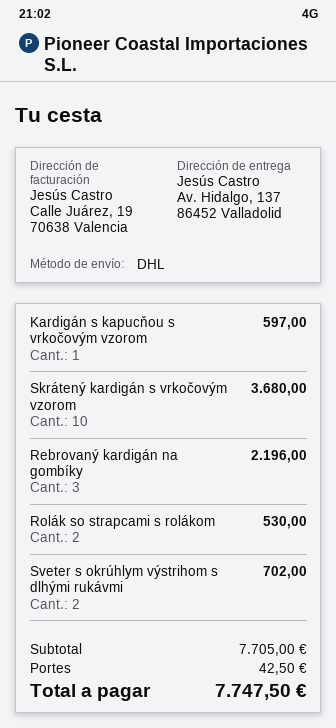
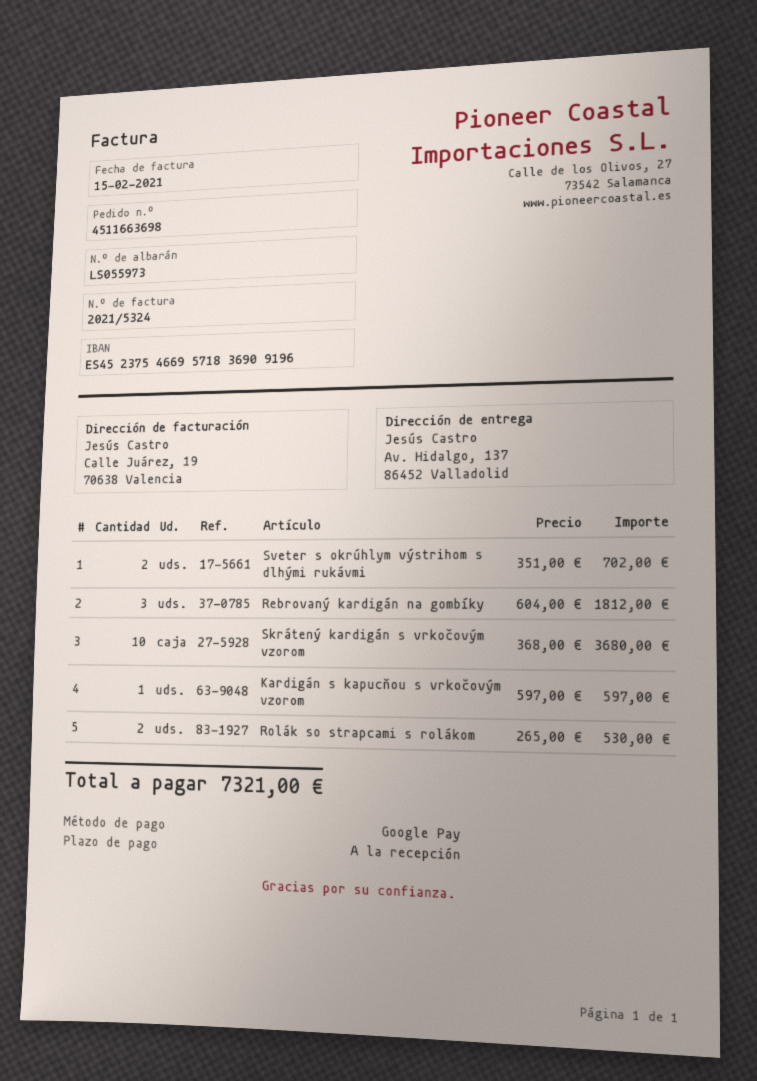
Rebrovaný kardigán na gombíky: 3 for 2196.00 -> 3 for 1812.00
shipping: 42.50 -> none
total: 7747.50 -> 7321.00

